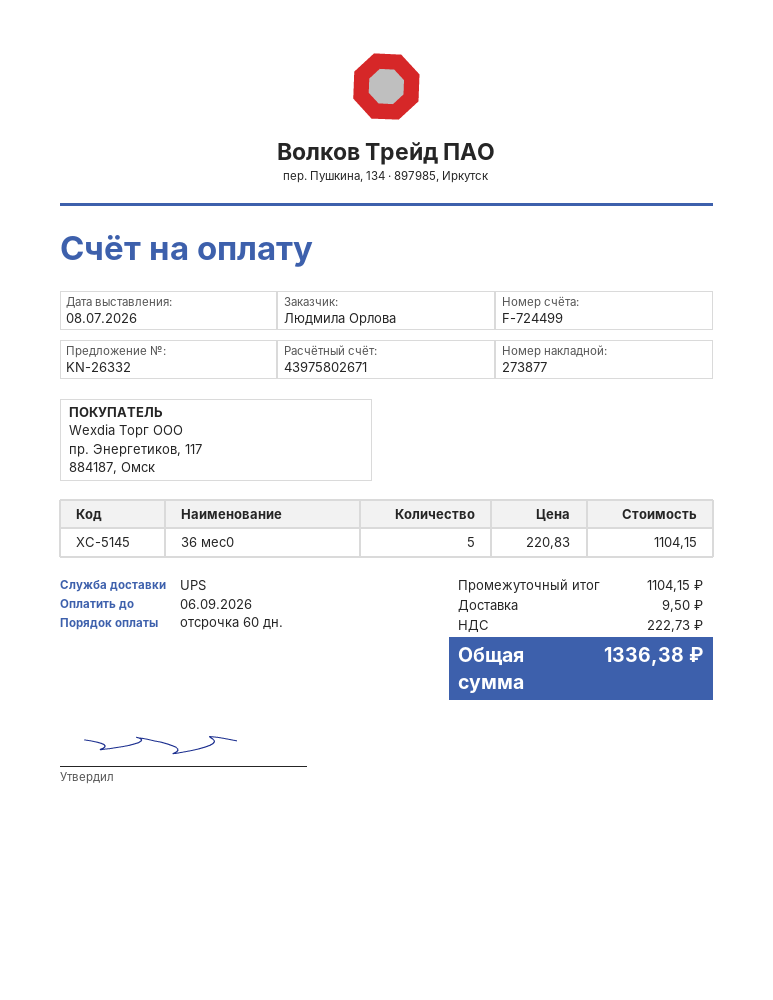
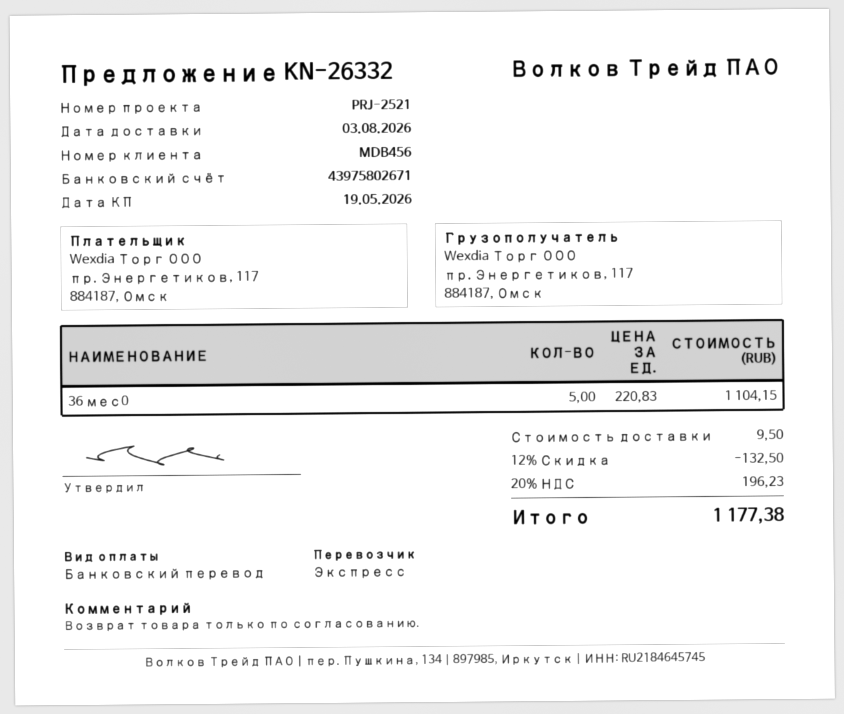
shipping method: UPS -> express
discount: none -> 12% = 132.50
tax: 222.73 -> 196.23
total: 1336.38 -> 1177.38

